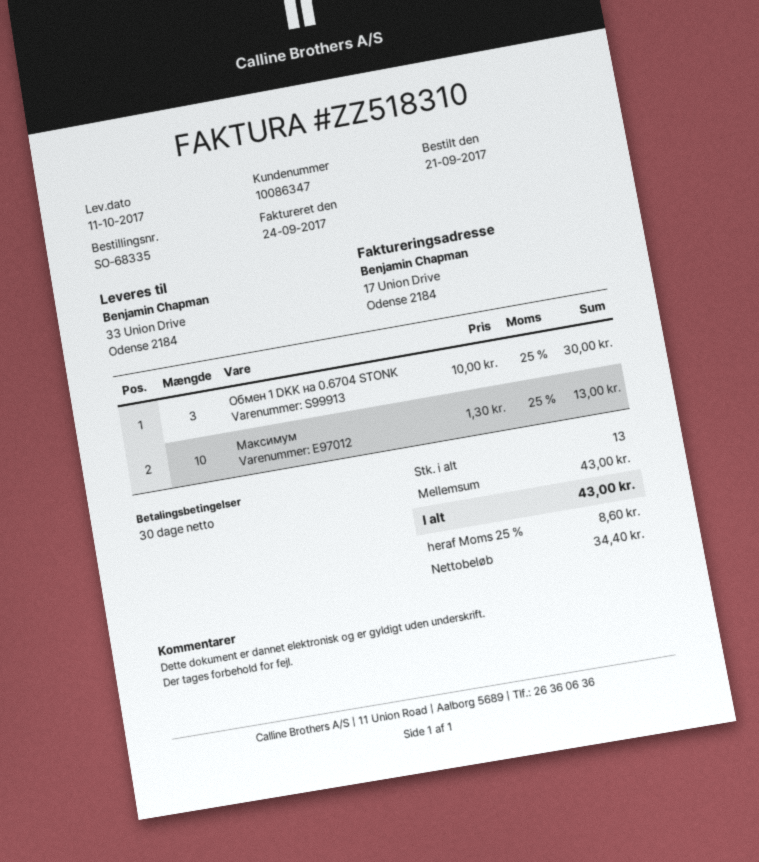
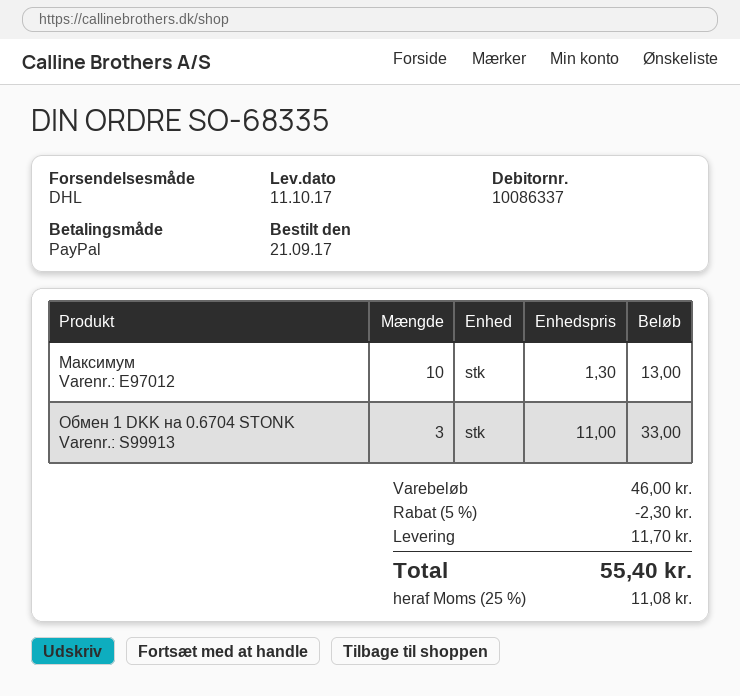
customer number: 10086347 -> 10086337
Обмен 1 DKK на 0.6704 STONK: 3 x 10.00 = 30.00 -> 3 x 11.00 = 33.00
subtotal: 43.00 -> 46.00
discount: none -> 5% = 2.30
shipping: none -> 11.70
tax: 25% = 8.60 -> 25% = 11.08
total: 43.00 -> 55.40

